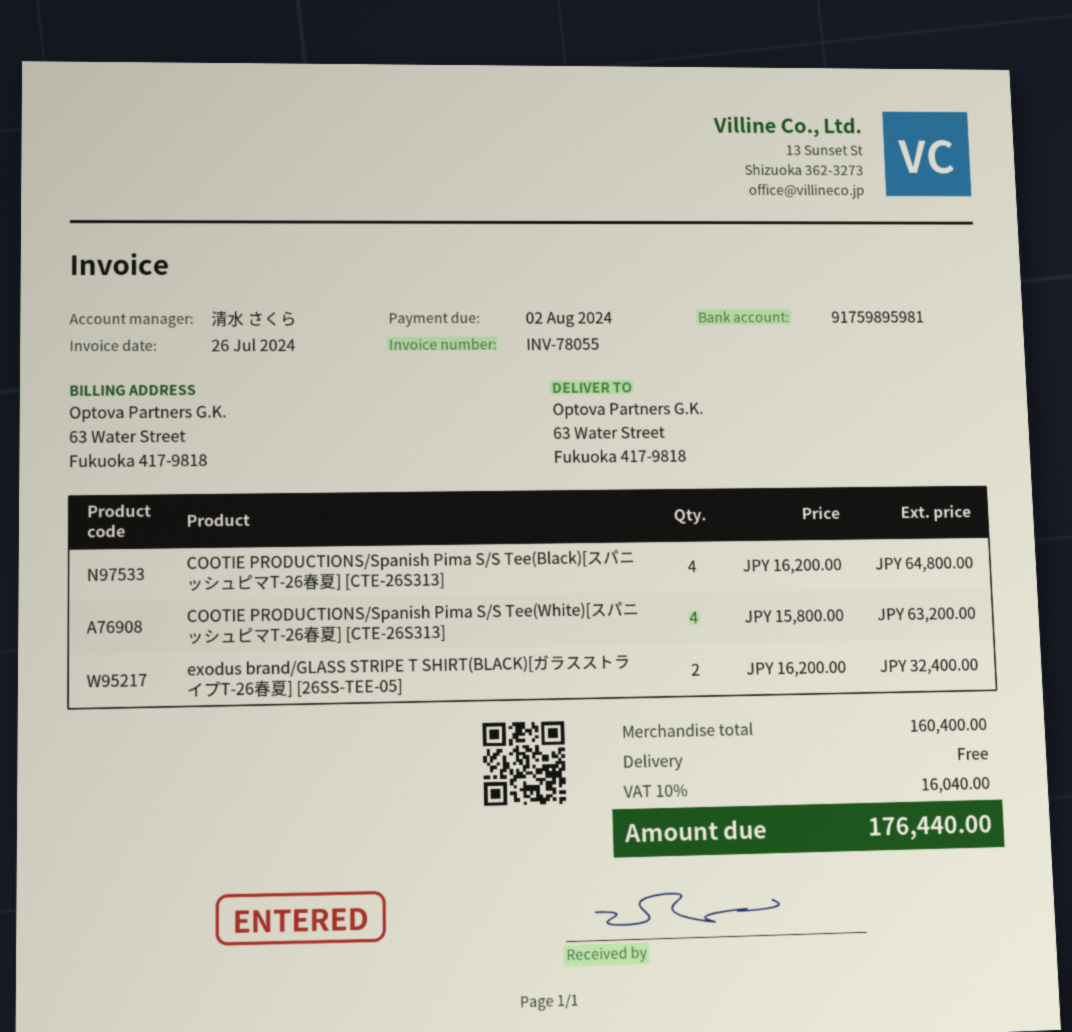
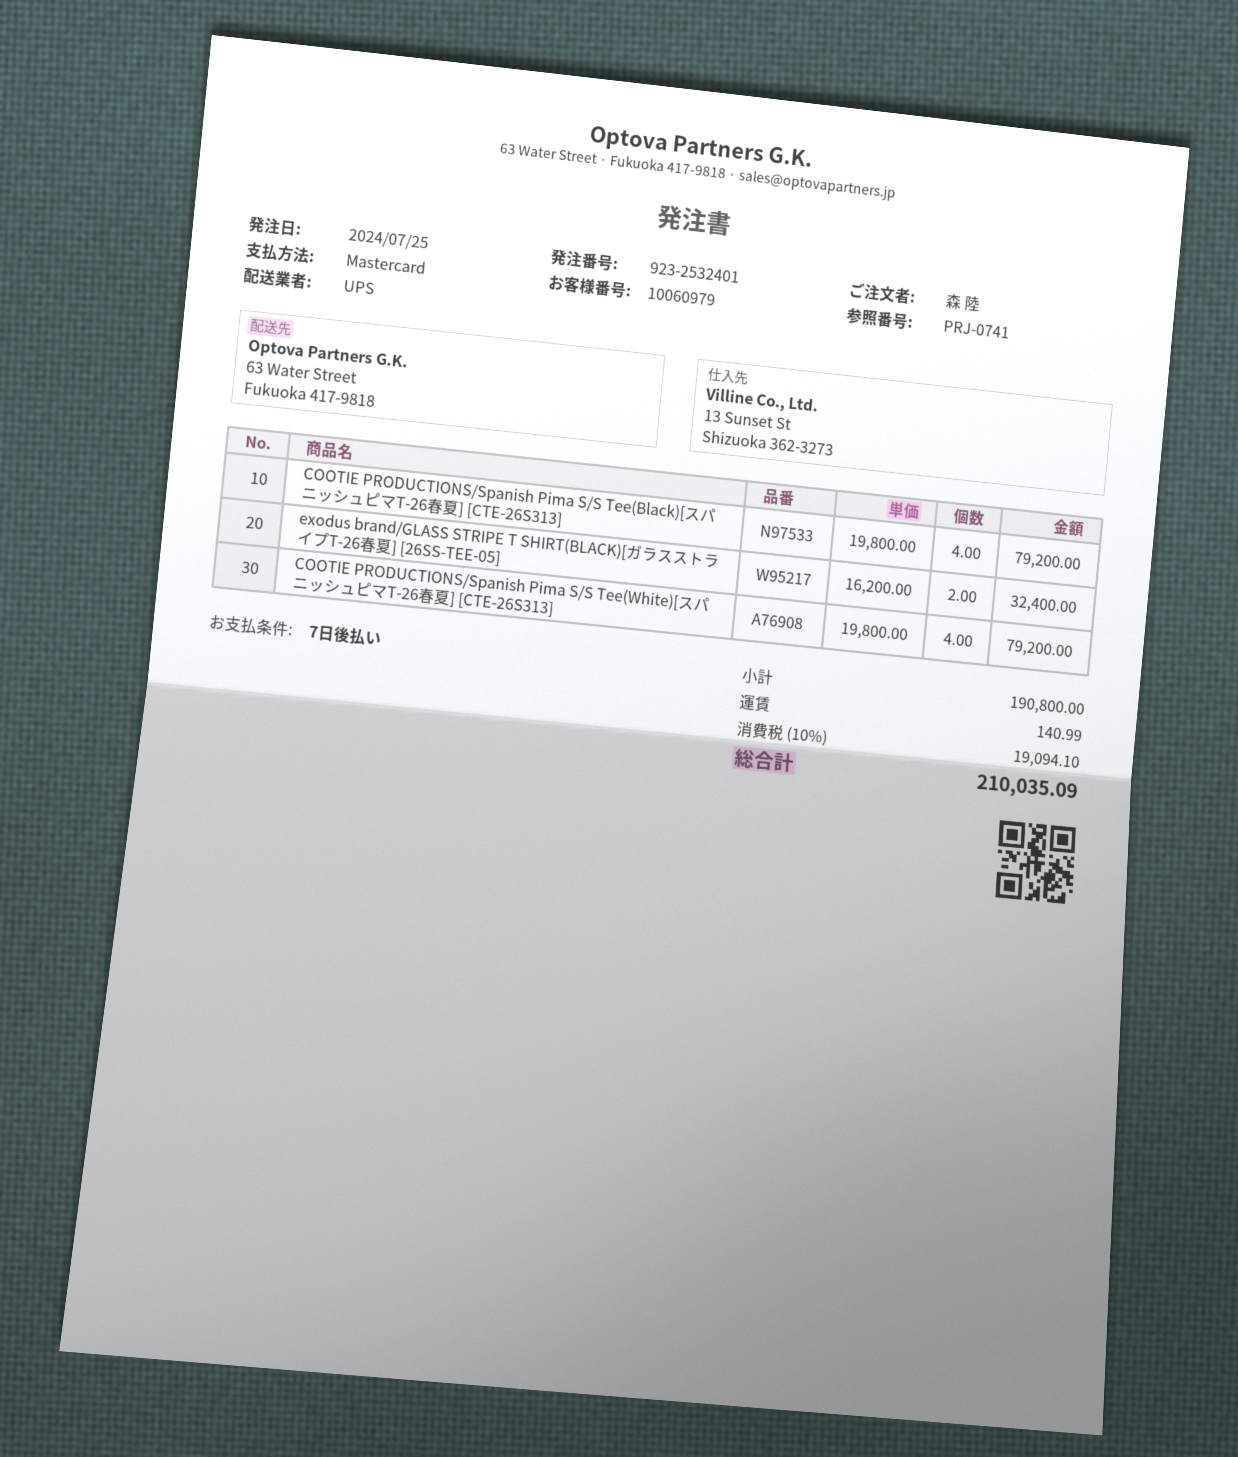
COOTIE PRODUCTIONS/Spanish Pima S/S Tee(Black)[スパニッシュピマT-26春夏] [CTE-26S313]: 4 x 16200.00 = 64800.00 -> 4 x 19800.00 = 79200.00
COOTIE PRODUCTIONS/Spanish Pima S/S Tee(White)[スパニッシュピマT-26春夏] [CTE-26S313]: 4 x 15800.00 = 63200.00 -> 4 x 19800.00 = 79200.00
subtotal: 160400.00 -> 190800.00
shipping: 0.00 -> 140.99
tax: 10% = 16040.00 -> 10% = 19094.10
total: 176440.00 -> 210035.09

